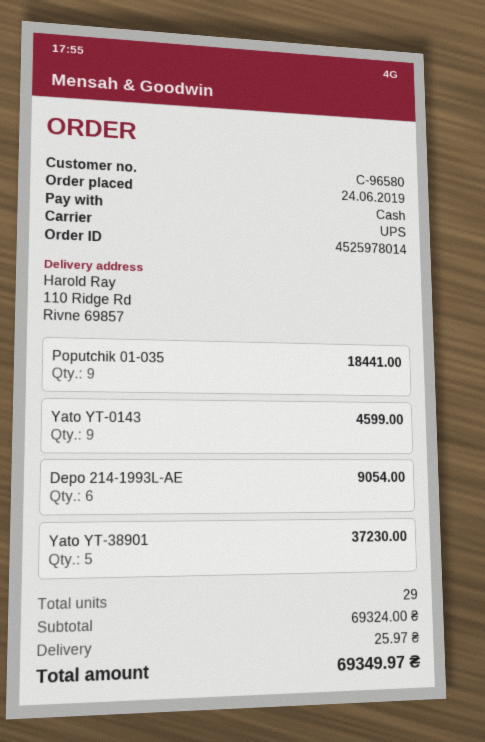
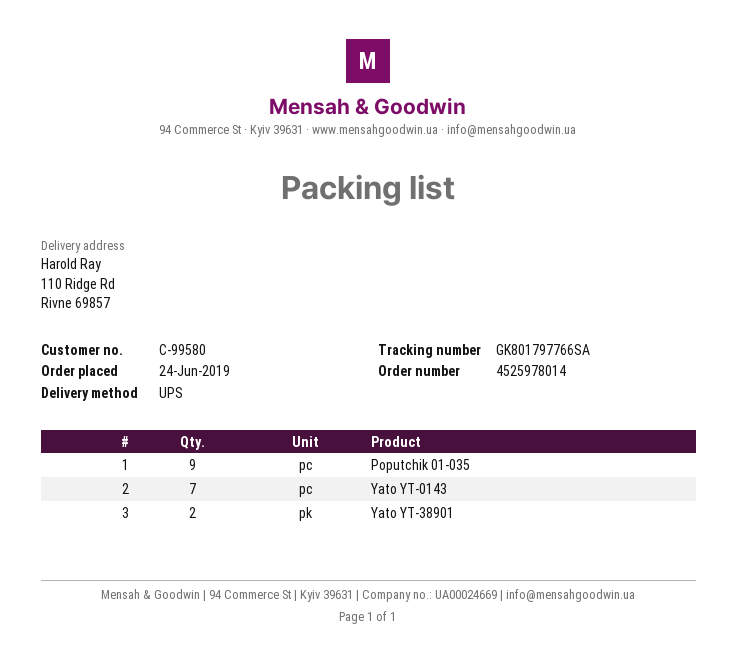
customer number: C-96580 -> C-99580
Yato YT-0143: 9 -> 7
Depo 214-1993L-AE: 6 -> none
Yato YT-38901: 5 -> 2

